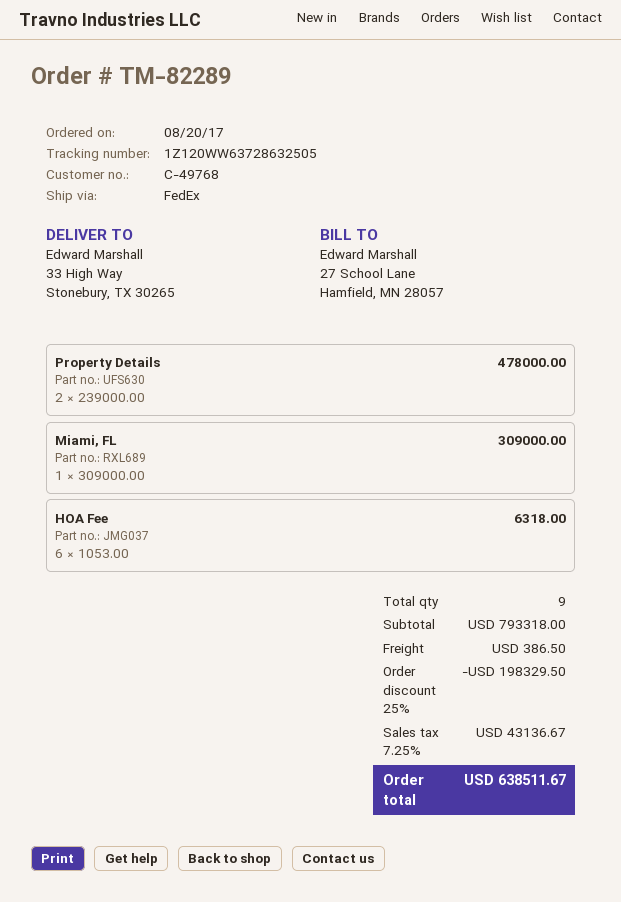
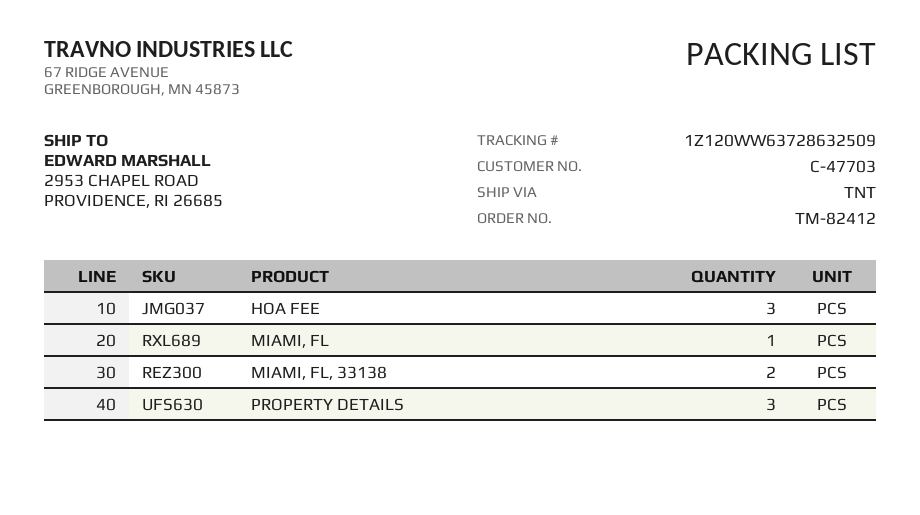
order number: TM-82289 -> TM-82412
customer number: C-49768 -> C-47703
shipping method: FedEx -> TNT
tracking number: 1Z120WW63728632505 -> 1Z120WW63728632509
ship to: 33 High Way, Stonebury, TX 30265 -> 2953 CHAPEL ROAD, PROVIDENCE, RI 26685
Property Details: 2 -> 3
HOA Fee: 6 -> 3
MIAMI, FL, 33138: none -> 2

